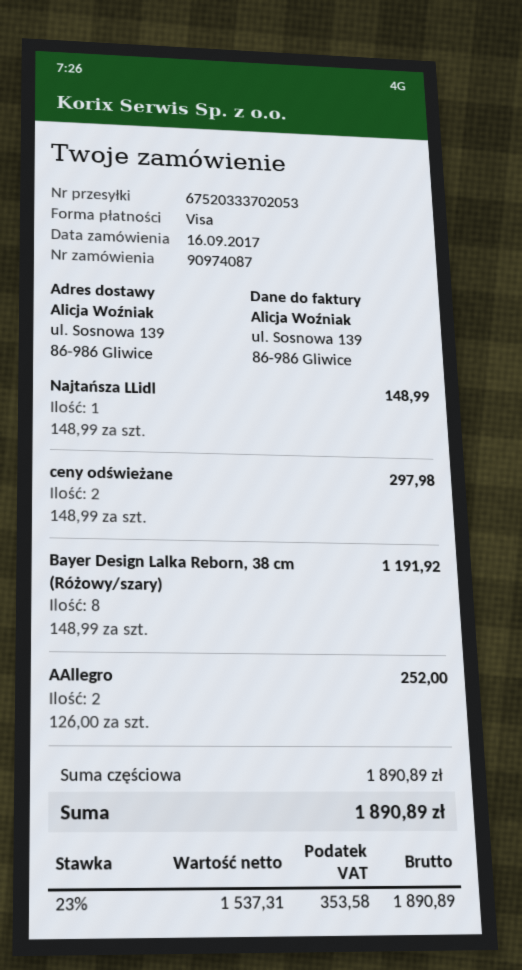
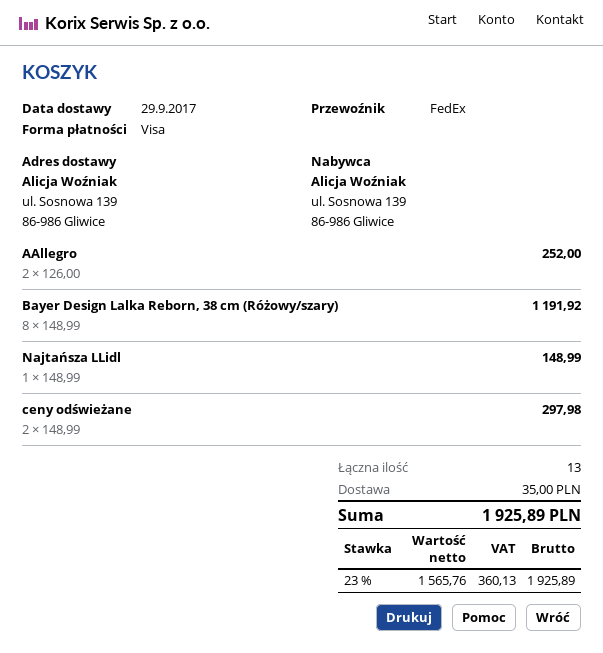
shipping: none -> 35.00
net: 1537.31 -> 1565.76
tax: 23% = 353.58 -> 23% = 360.13
total: 1890.89 -> 1925.89

